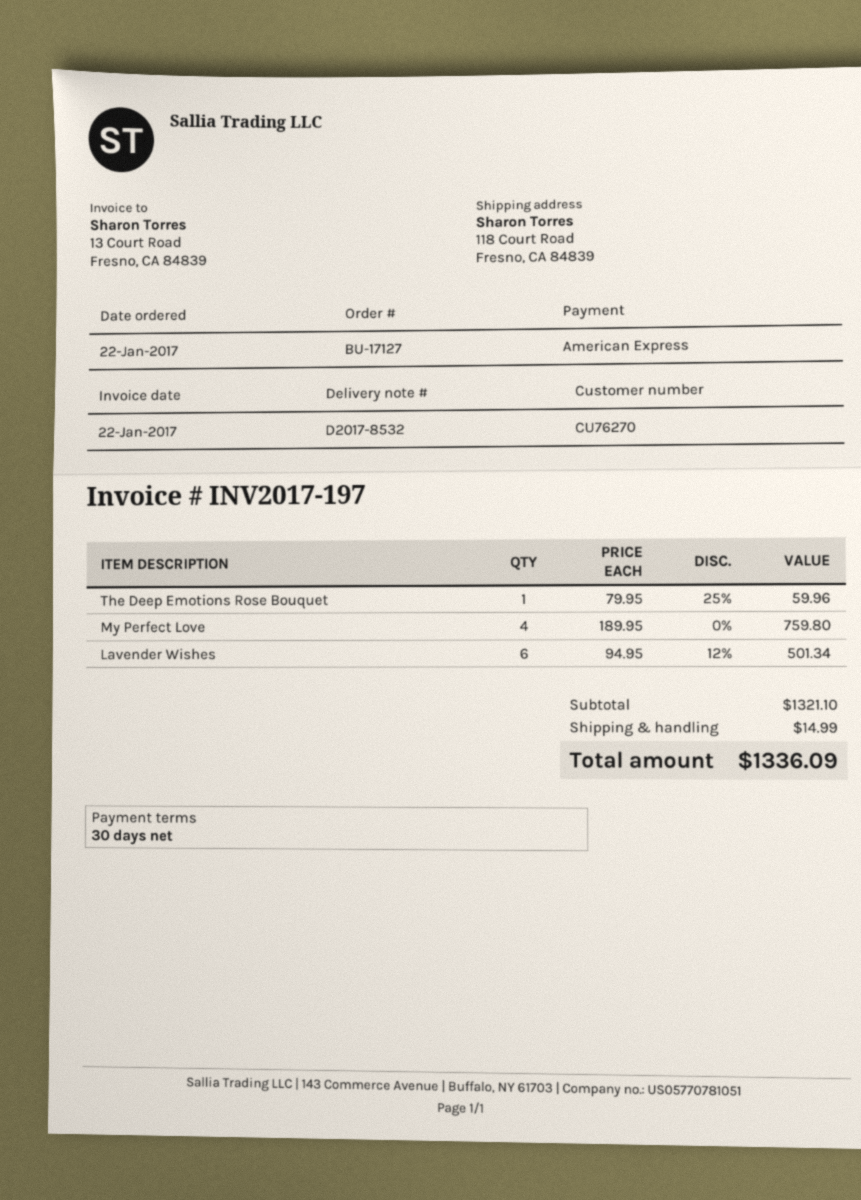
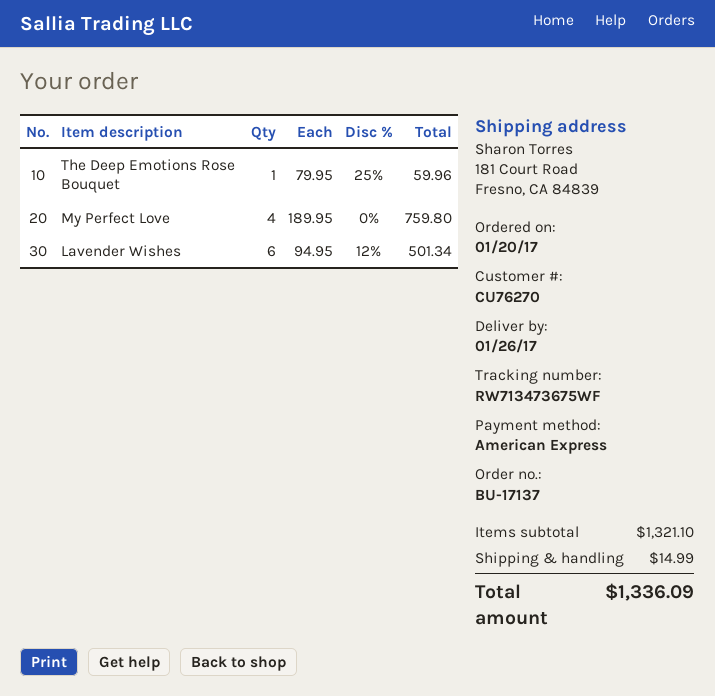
order number: BU-17127 -> BU-17137
order date: 2017-01-22 -> 2017-01-20
ship to: 118 Court Road, Fresno, CA 84839 -> 181 Court Road, Fresno, CA 84839

